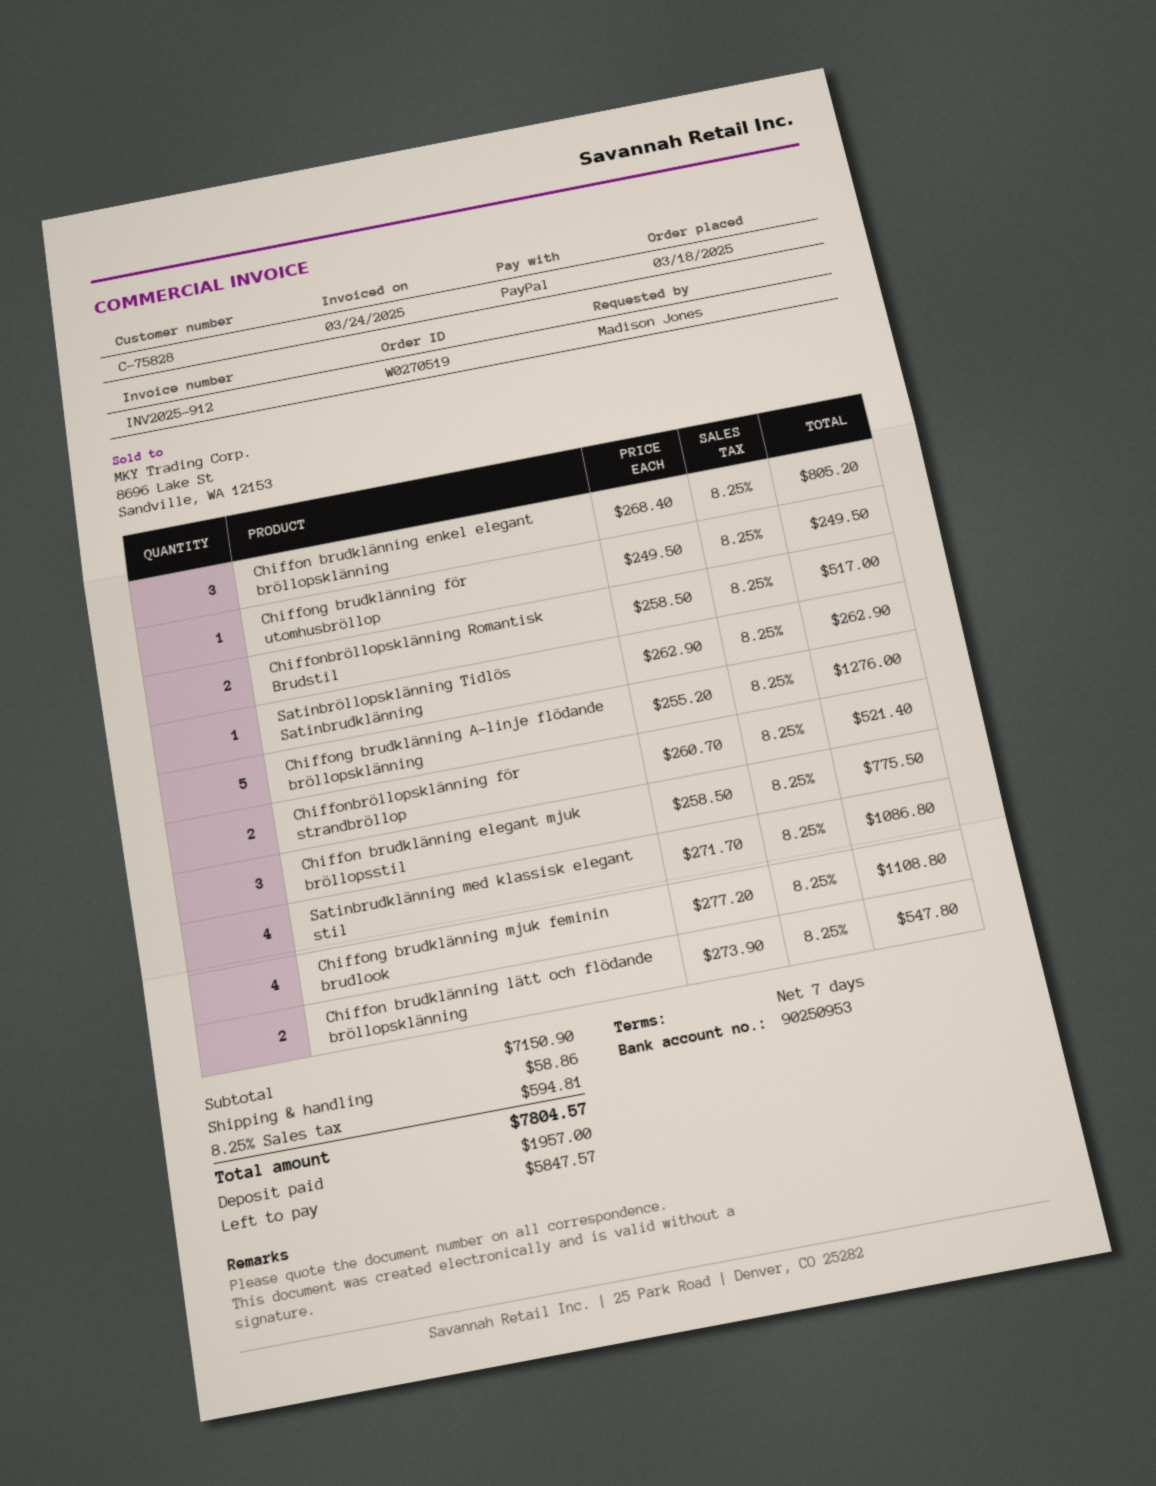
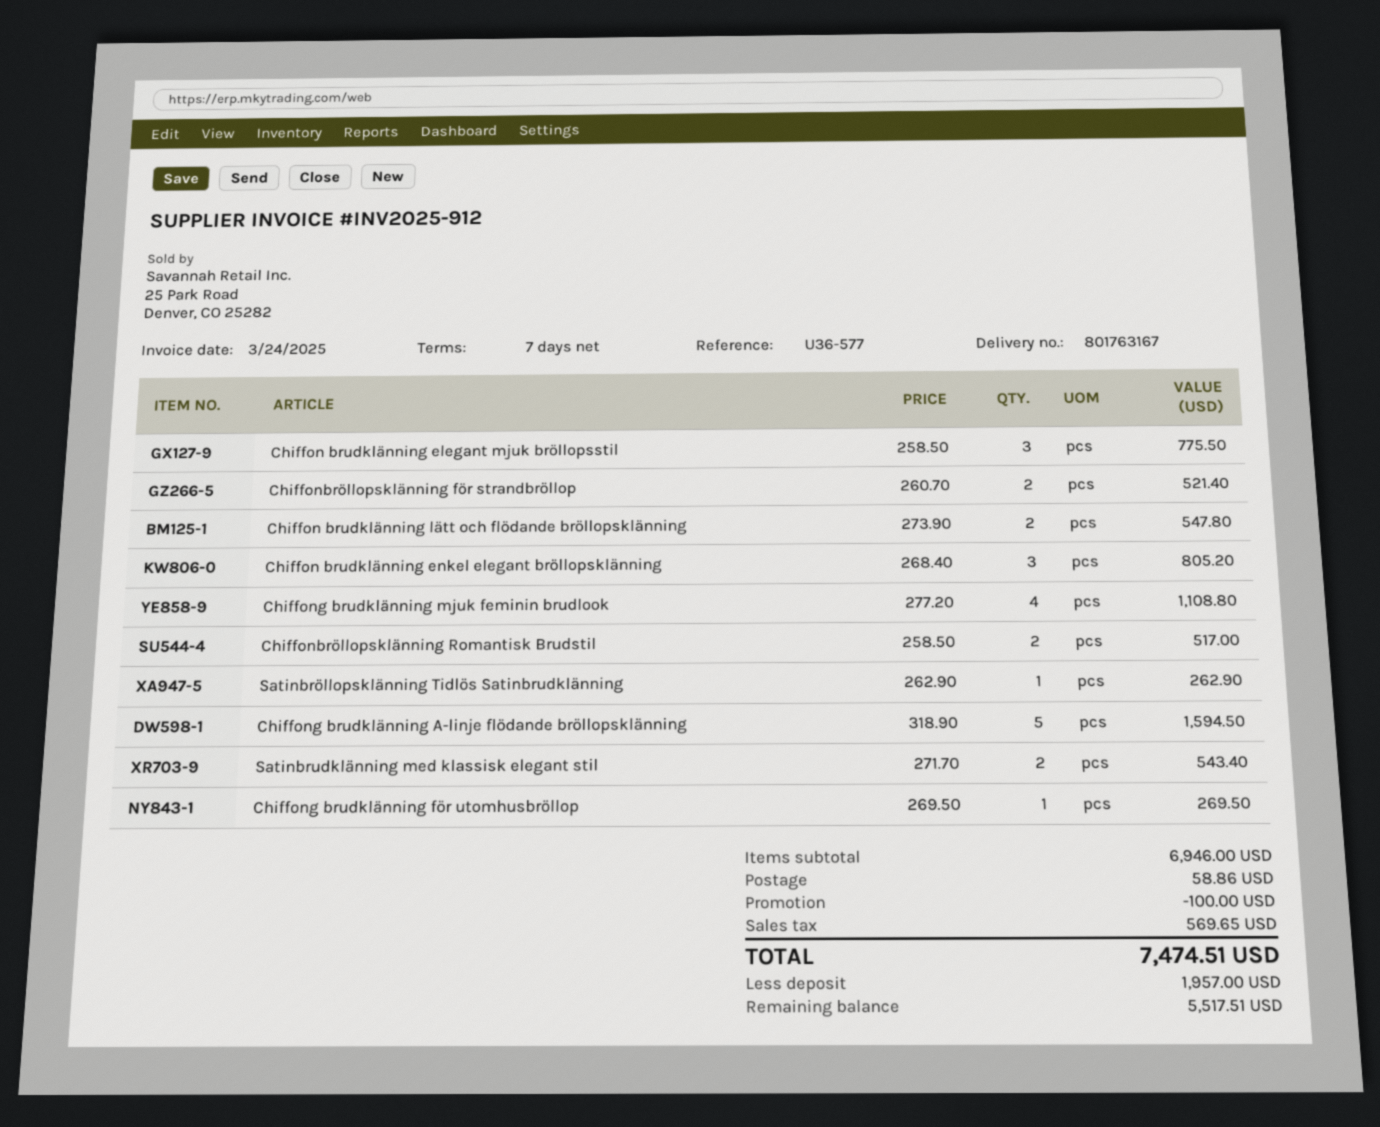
Chiffong brudklänning för utomhusbröllop: 1 x 249.50 = 249.50 -> 1 x 269.50 = 269.50
Chiffong brudklänning A-linje flödande bröllopsklänning: 5 x 255.20 = 1276.00 -> 5 x 318.90 = 1594.50
Satinbrudklänning med klassisk elegant stil: 4 x 271.70 = 1086.80 -> 2 x 271.70 = 543.40
subtotal: 7150.90 -> 6946.00
discount: none -> 100.00
tax: 594.81 -> 569.65
total: 7804.57 -> 7474.51
balance: 5847.57 -> 5517.51

